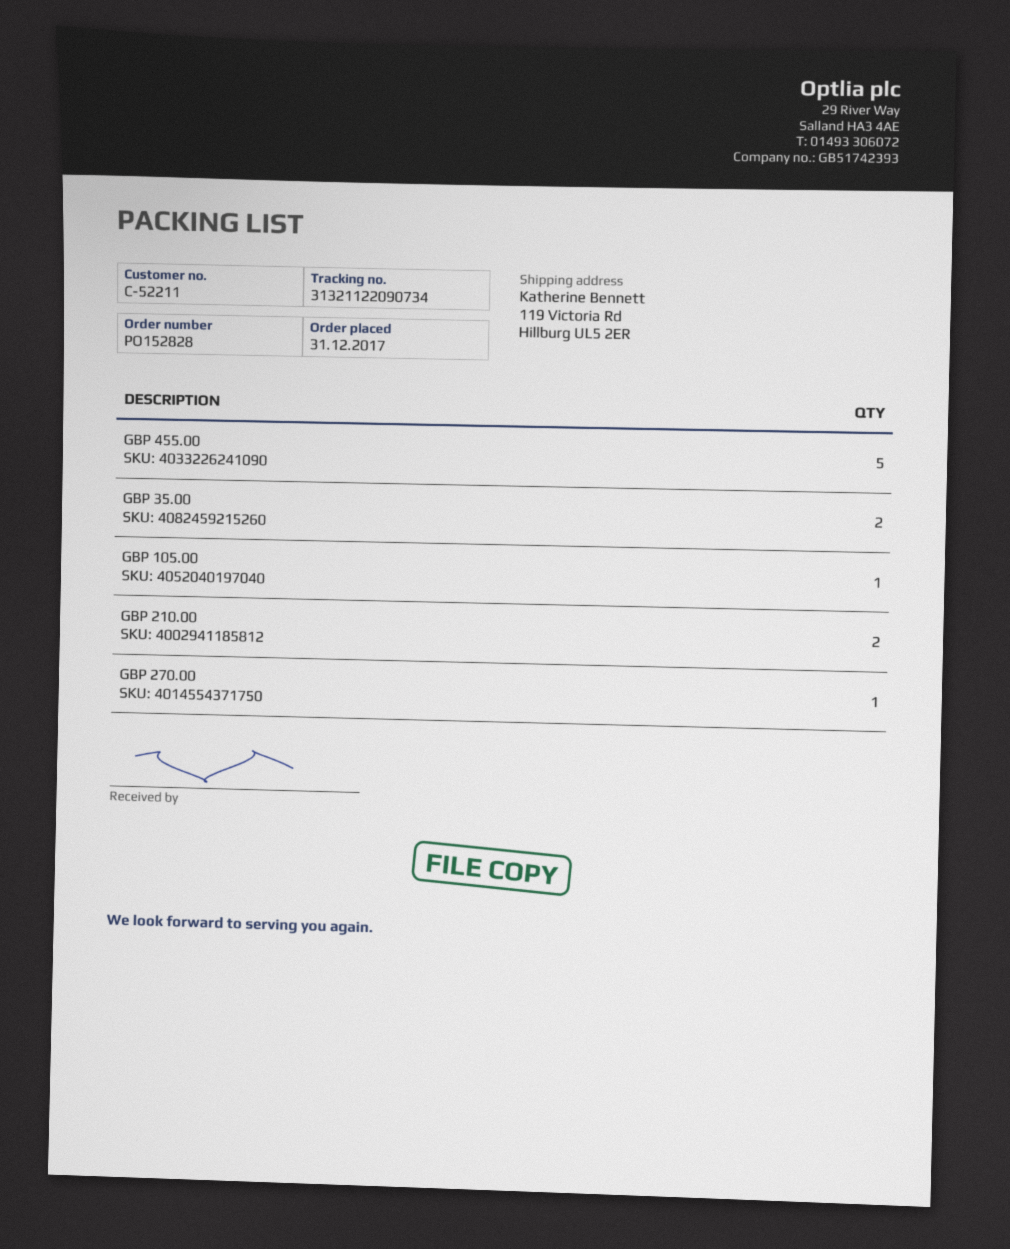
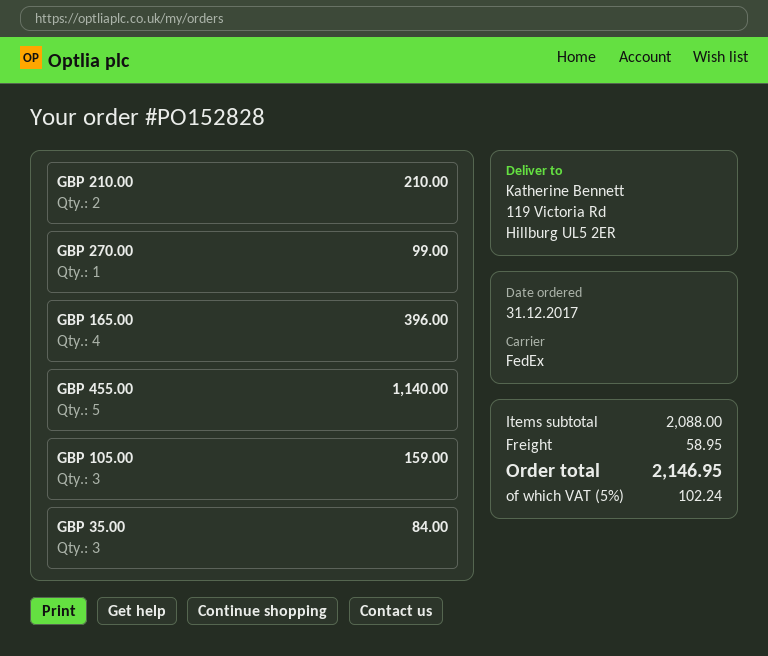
GBP 35.00: 2 -> 3
GBP 105.00: 1 -> 3
GBP 165.00: none -> 4

